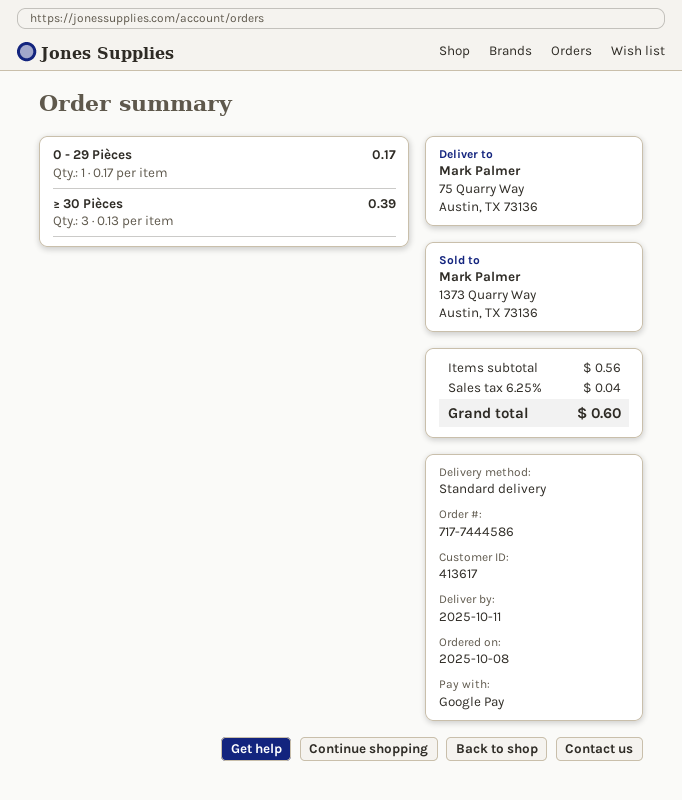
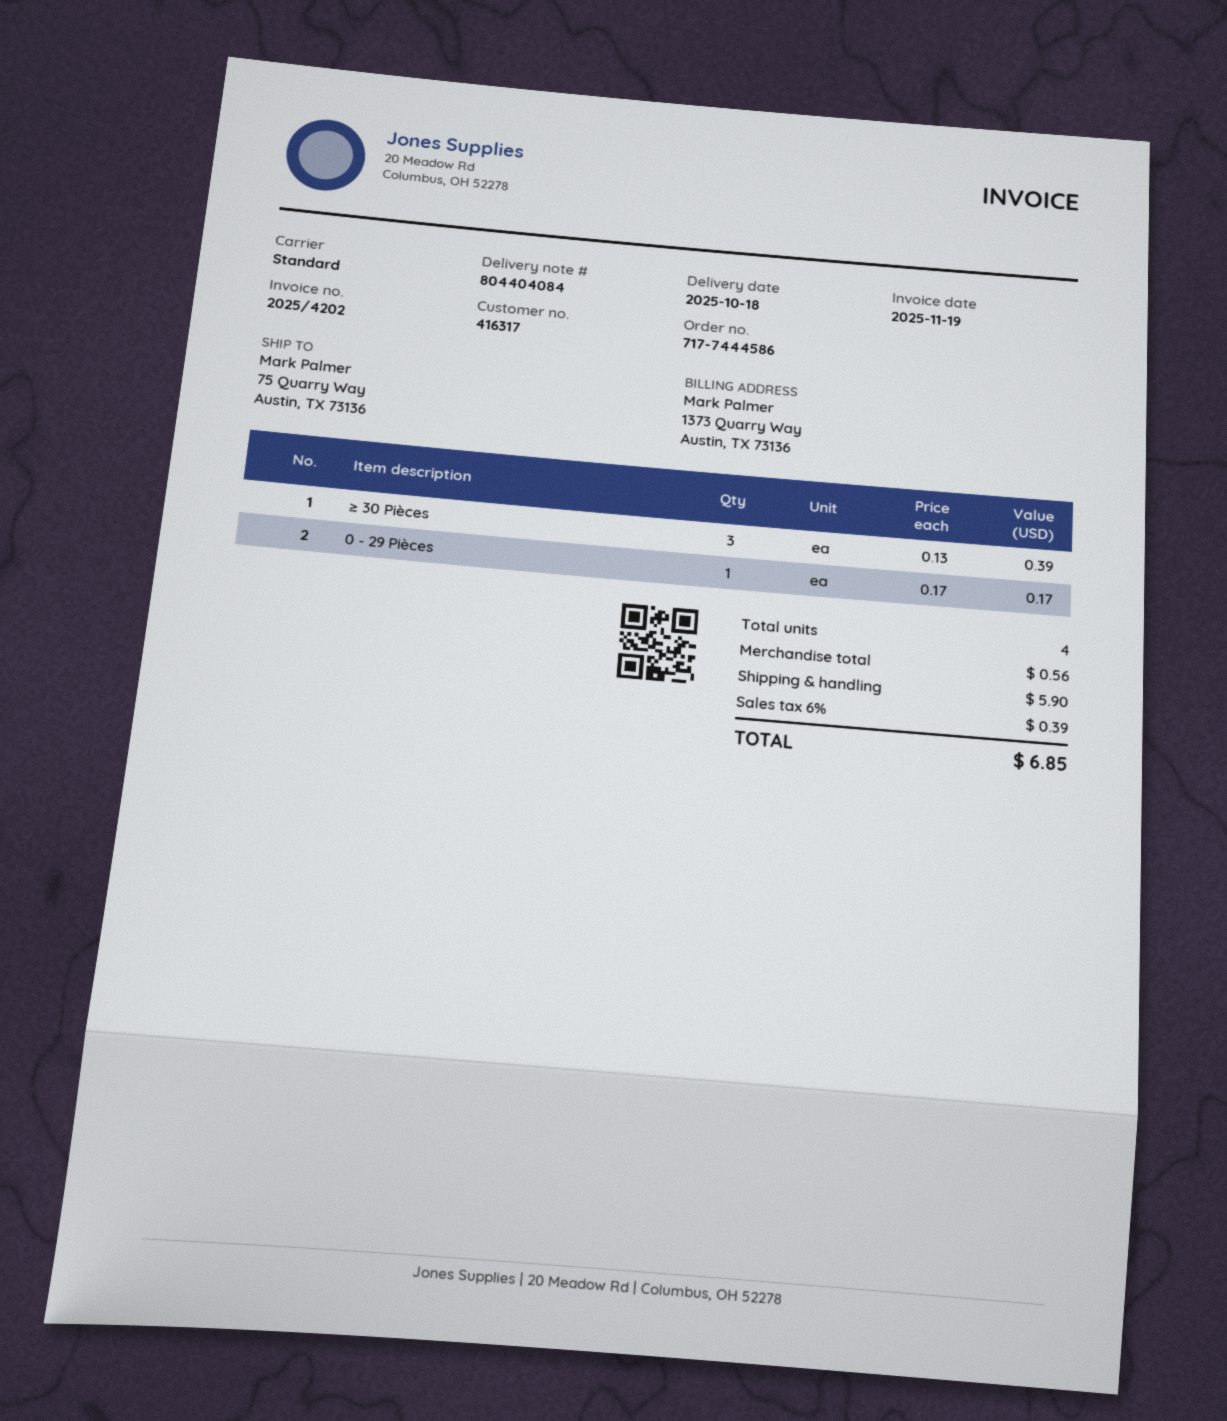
delivery date: 2025-10-11 -> 2025-10-18
customer number: 413617 -> 416317
shipping: none -> 5.90
tax: 6.25% = 0.04 -> 6% = 0.39
total: 0.60 -> 6.85

